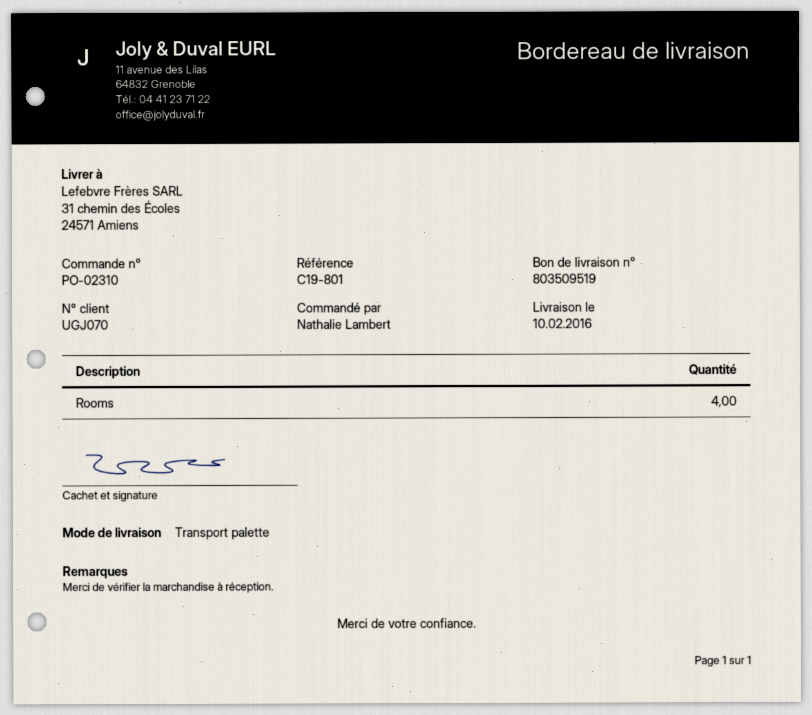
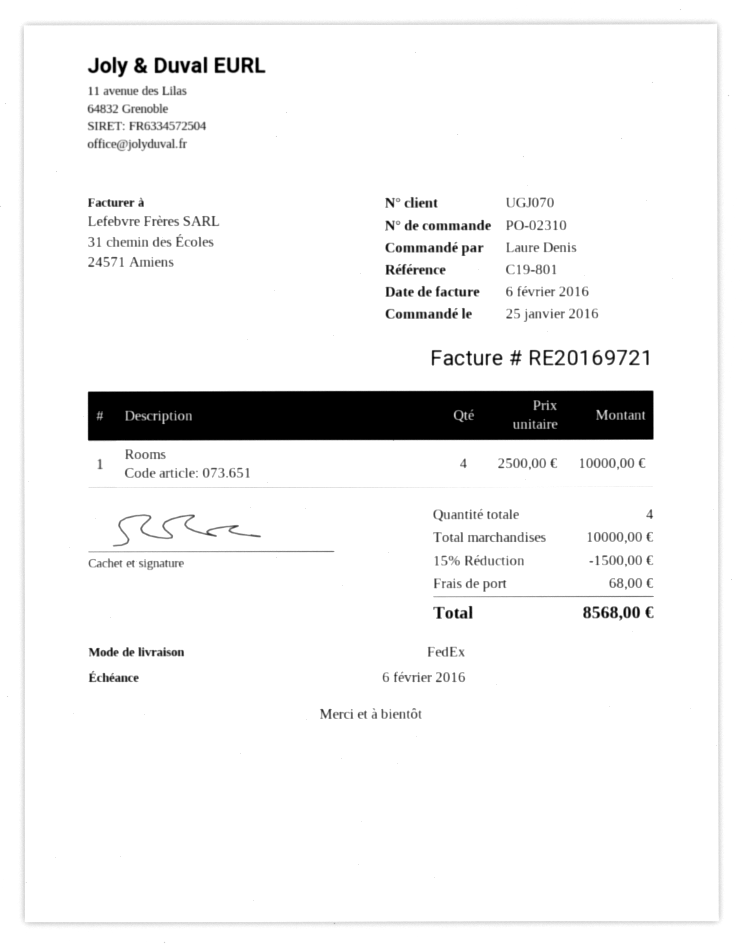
ordered by: Nathalie Lambert -> Laure Denis
shipping method: pallet freight -> FedEx

